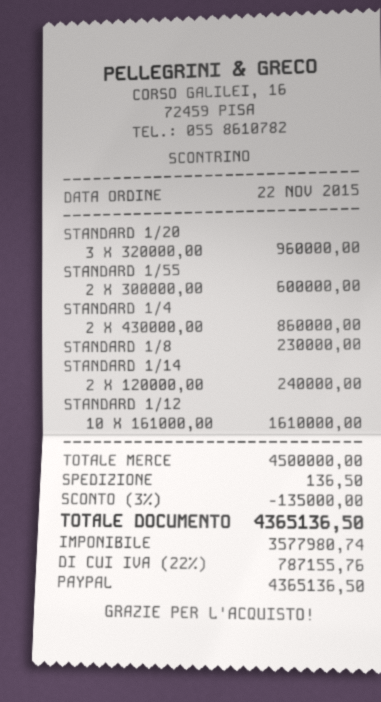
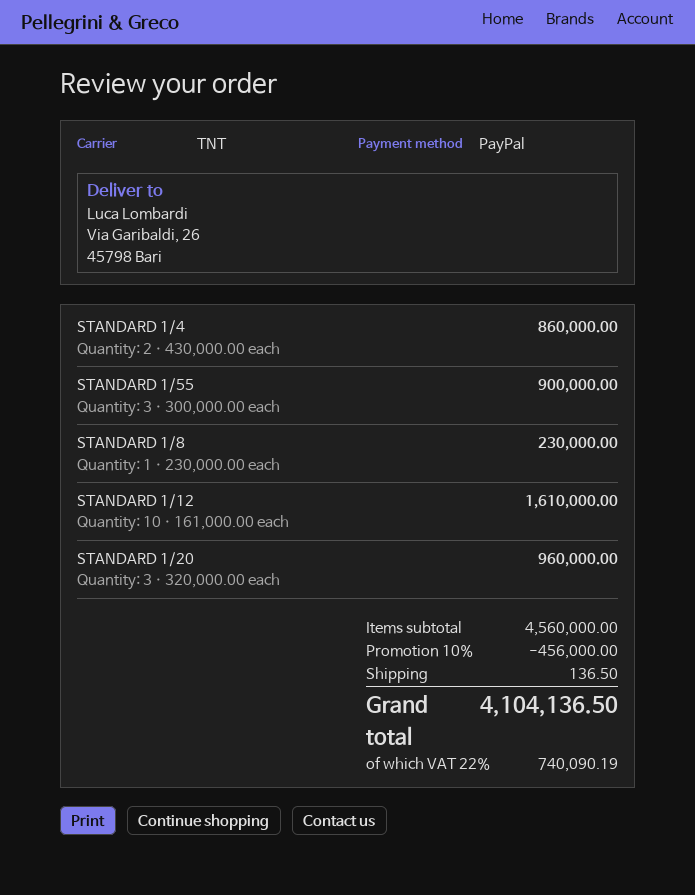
STANDARD 1/55: 2 x 300000.00 = 600000.00 -> 3 x 300000.00 = 900000.00
STANDARD 1/14: 2 x 120000.00 = 240000.00 -> none
subtotal: 4500000.00 -> 4560000.00
discount: 3% = 135000.00 -> 10% = 456000.00
tax: 22% = 787155.76 -> 22% = 740090.19
total: 4365136.50 -> 4104136.50

